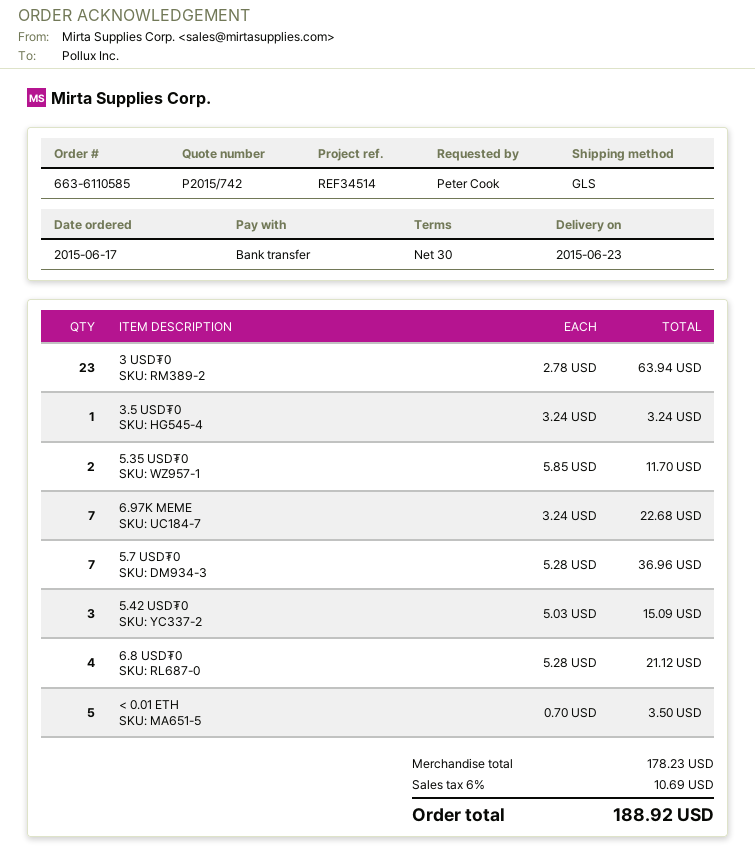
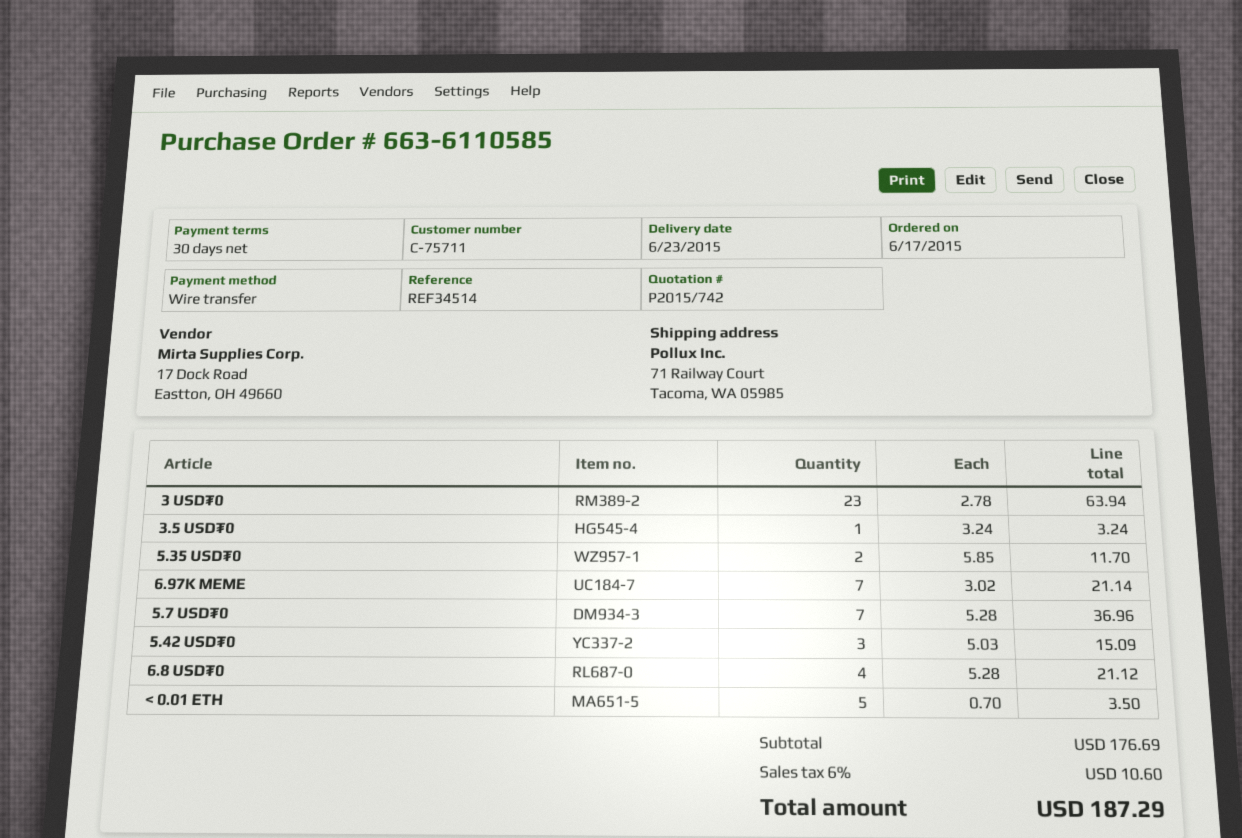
6.97K MEME: 7 x 3.24 = 22.68 -> 7 x 3.02 = 21.14
subtotal: 178.23 -> 176.69
tax: 6% = 10.69 -> 6% = 10.60
total: 188.92 -> 187.29

